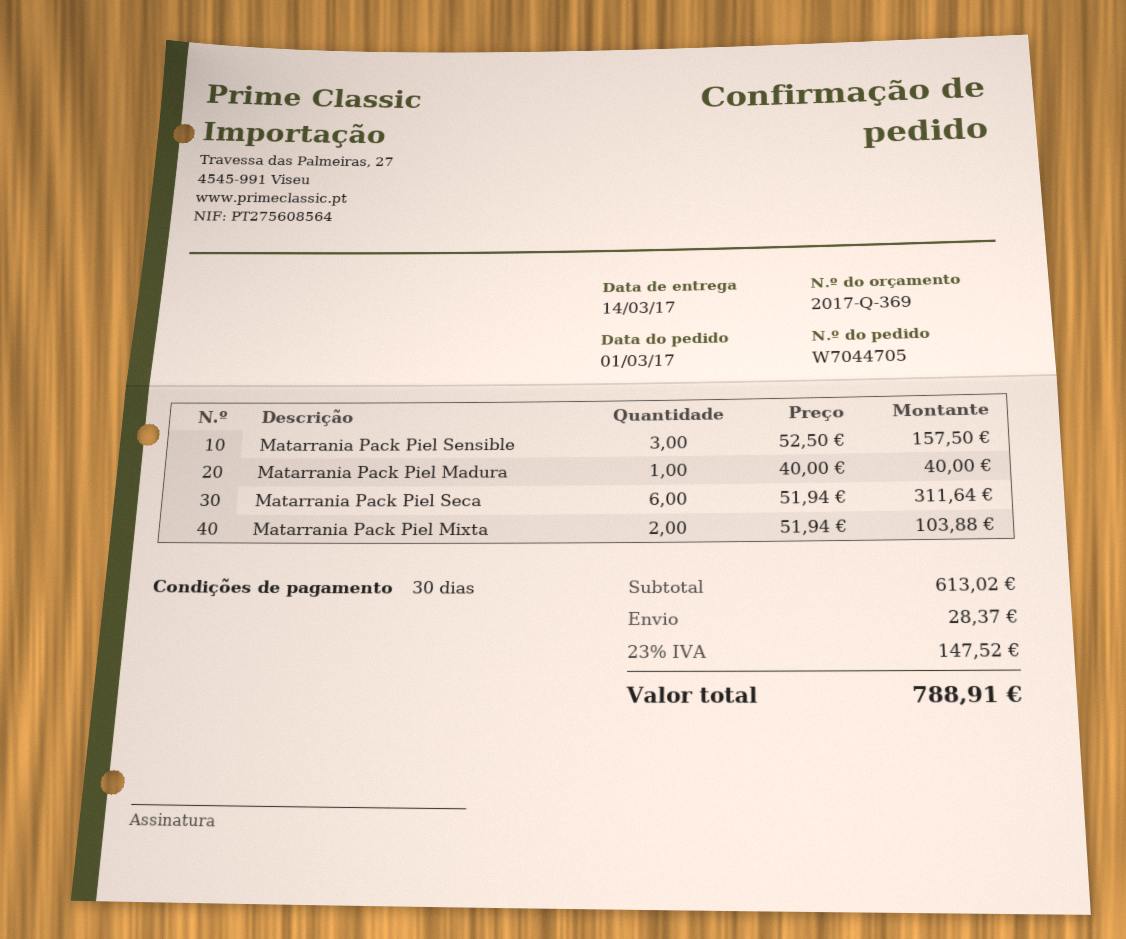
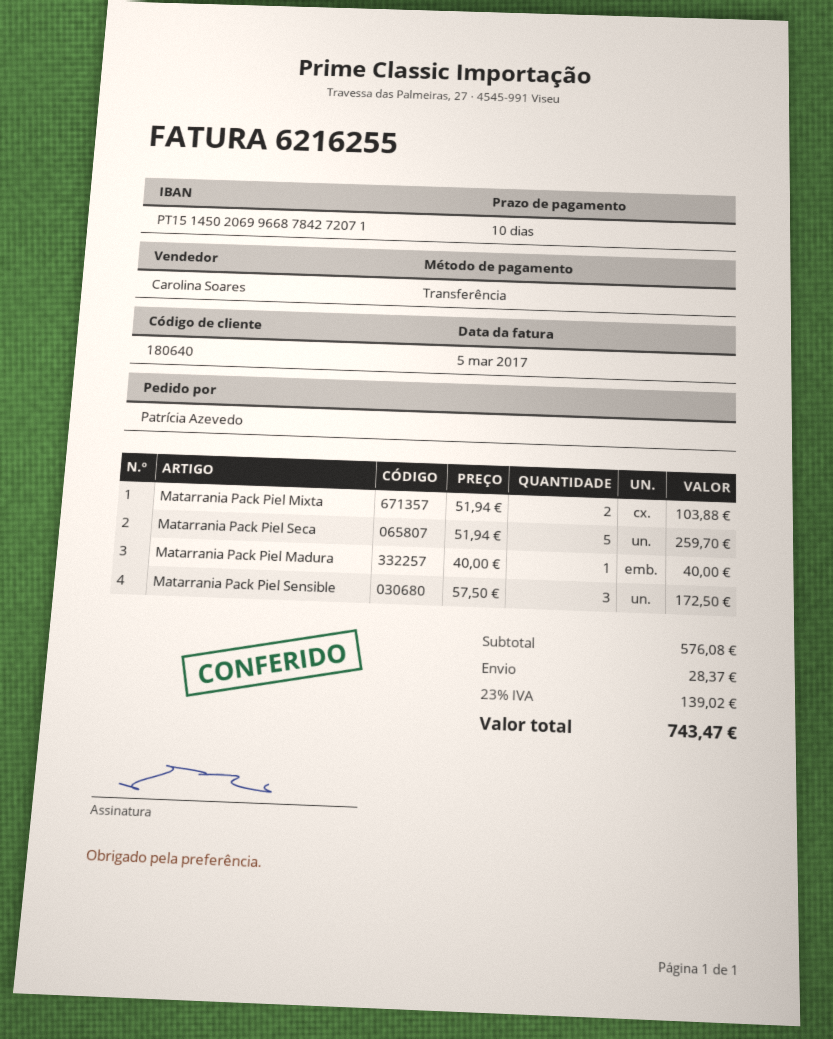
payment terms: 30 days -> 10 days
Matarrania Pack Piel Sensible: 3 x 52.50 = 157.50 -> 3 x 57.50 = 172.50
Matarrania Pack Piel Seca: 6 x 51.94 = 311.64 -> 5 x 51.94 = 259.70
subtotal: 613.02 -> 576.08
tax: 23% = 147.52 -> 23% = 139.02
total: 788.91 -> 743.47

